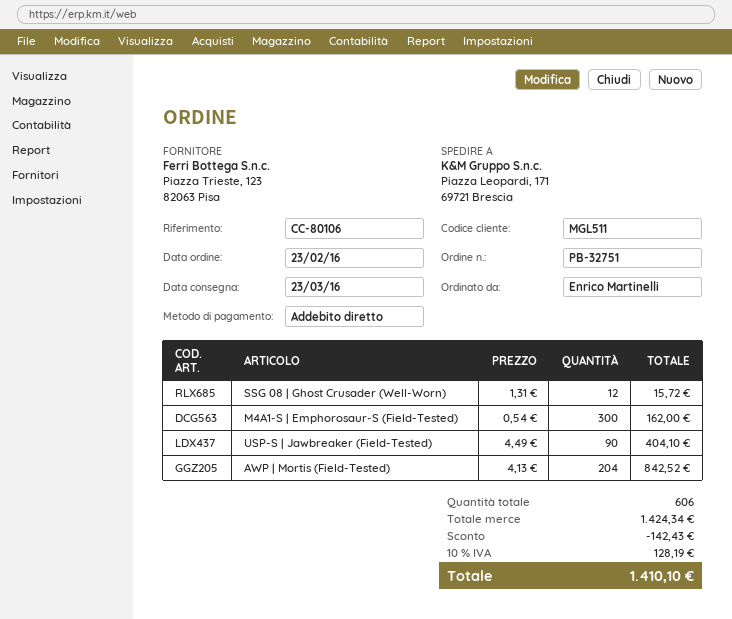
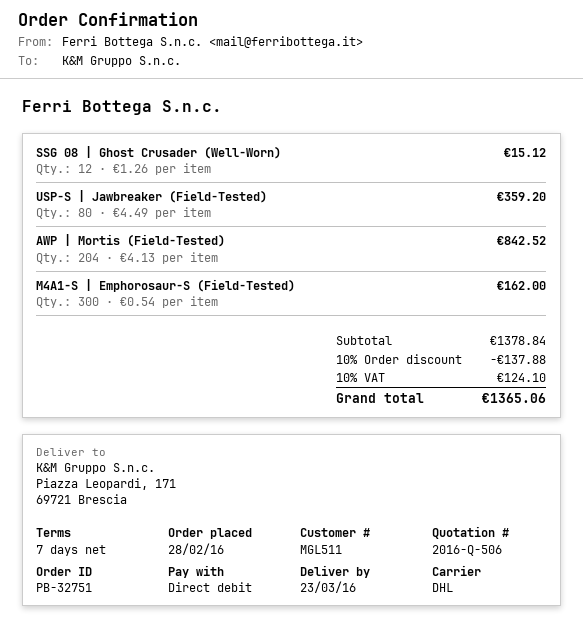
order date: 2016-02-23 -> 2016-02-28
SSG 08 | Ghost Crusader (Well-Worn): 12 x 1.31 = 15.72 -> 12 x 1.26 = 15.12
USP-S | Jawbreaker (Field-Tested): 90 x 4.49 = 404.10 -> 80 x 4.49 = 359.20
subtotal: 1424.34 -> 1378.84
discount: 142.43 -> 137.88
tax: 10% = 128.19 -> 10% = 124.10
total: 1410.10 -> 1365.06

